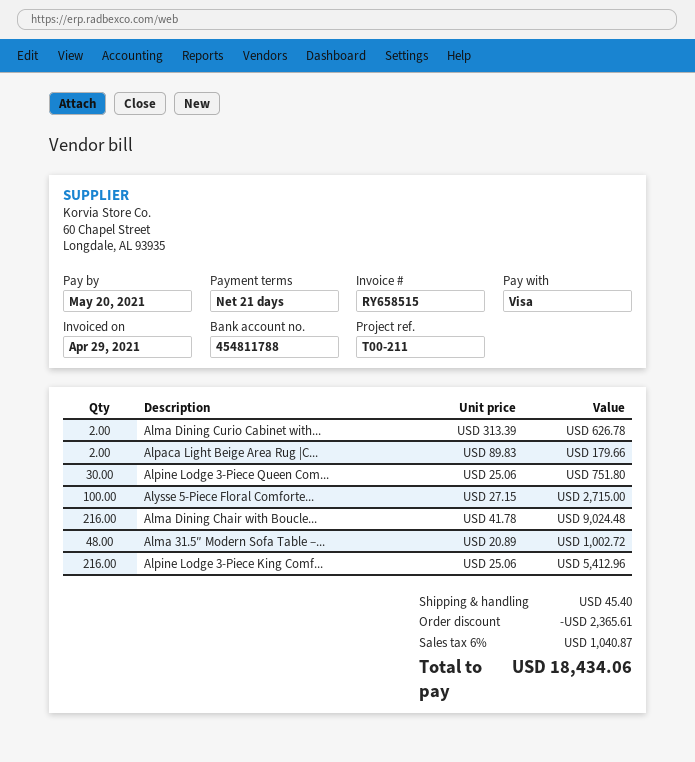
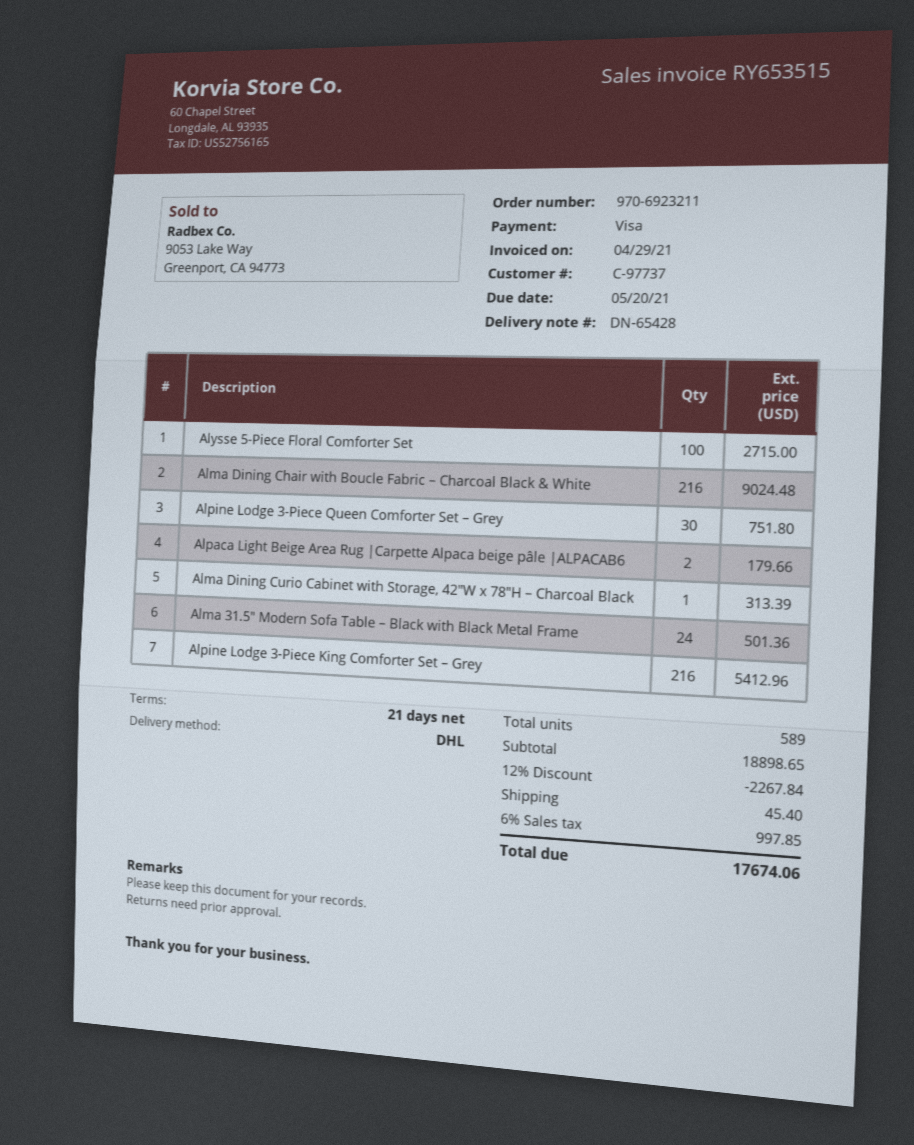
invoice number: RY658515 -> RY653515
Alma Dining Curio Cabinet with...: 2 for 626.78 -> 1 for 313.39
Alma 31.5″ Modern Sofa Table –...: 48 for 1002.72 -> 24 for 501.36
discount: 2365.61 -> 2267.84
tax: 6% = 1040.87 -> 6% = 997.85
total: 18434.06 -> 17674.06

